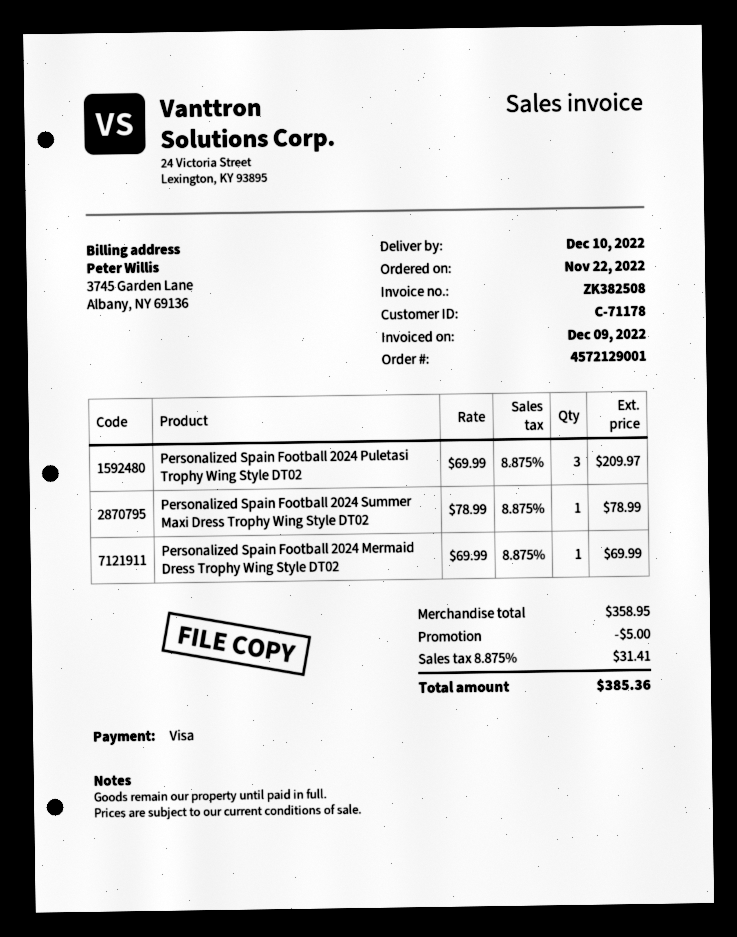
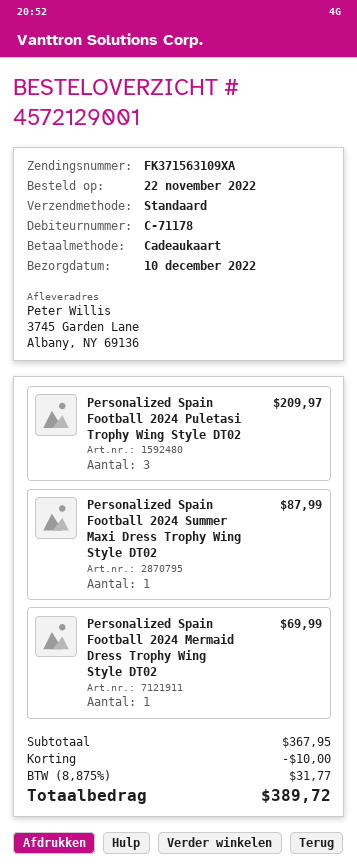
payment method: Visa -> gift card
Personalized Spain Football 2024 Summer Maxi Dress Trophy Wing Style DT02: 1 for 78.99 -> 1 for 87.99
subtotal: 358.95 -> 367.95
discount: 5.00 -> 10.00
tax: 8.875% = 31.41 -> 8.875% = 31.77
total: 385.36 -> 389.72

